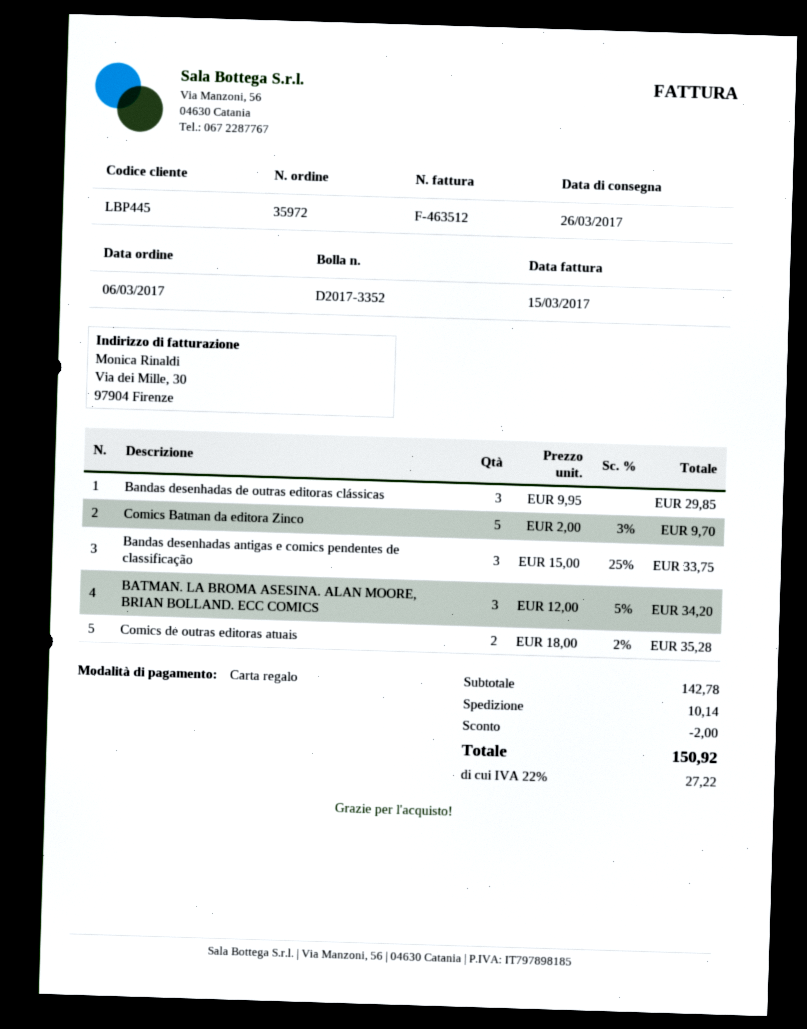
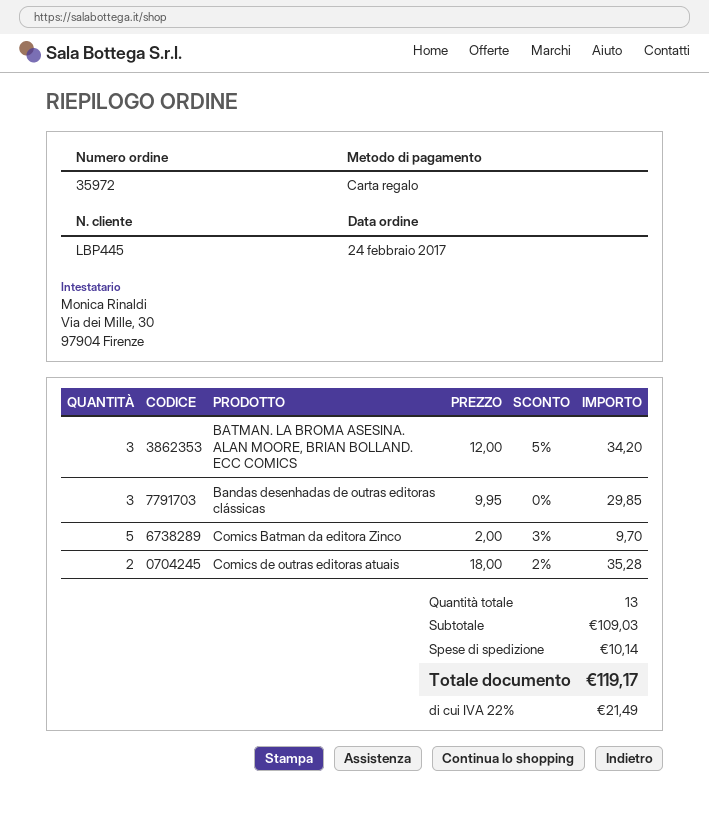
order date: 2017-03-06 -> 2017-02-24
Bandas desenhadas antigas e comics pendentes de classificação: 3 x 15.00 - 25% = 33.75 -> none
subtotal: 142.78 -> 109.03
discount: 2.00 -> none
tax: 22% = 27.22 -> 22% = 21.49
total: 150.92 -> 119.17

